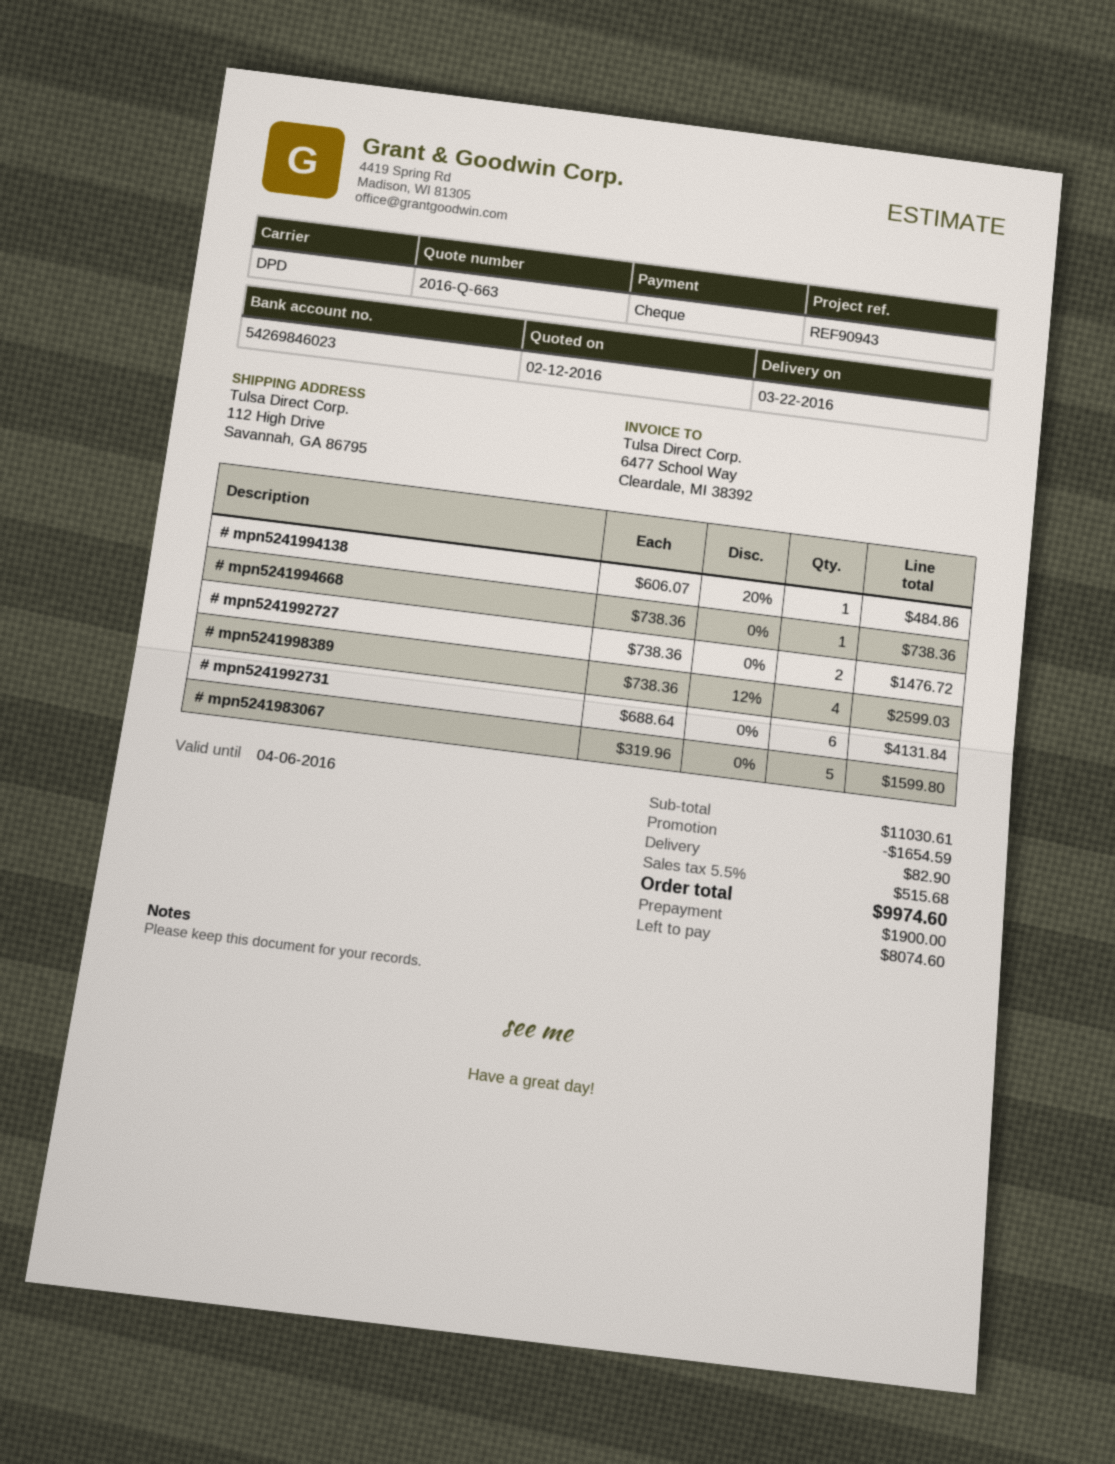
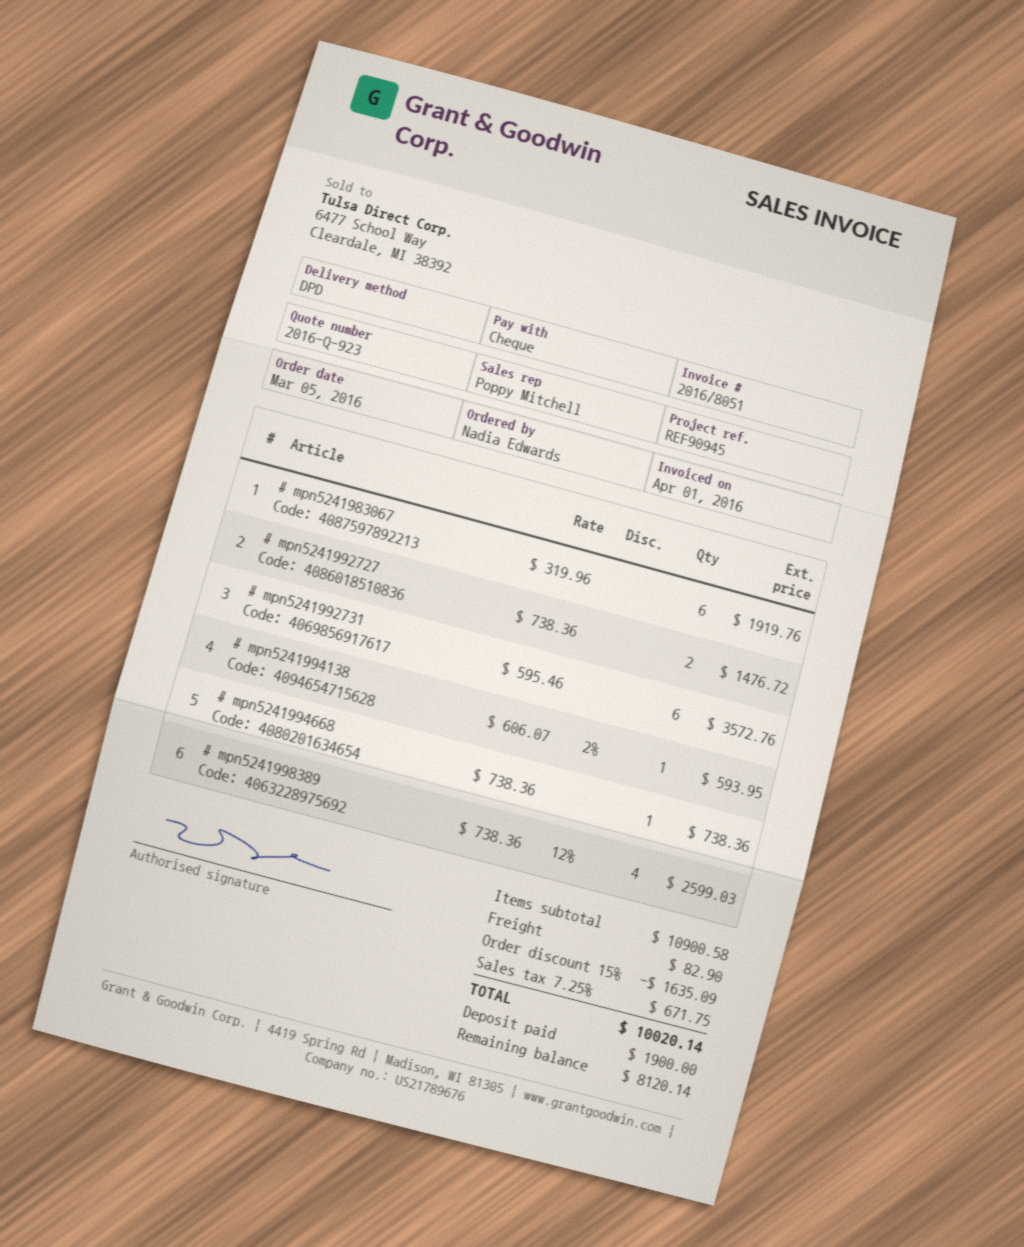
quote number: 2016-Q-663 -> 2016-Q-923
reference: REF90943 -> REF90945
# mpn5241994138: 1 x 606.07 - 20% = 484.86 -> 1 x 606.07 - 2% = 593.95
# mpn5241992731: 6 x 688.64 = 4131.84 -> 6 x 595.46 = 3572.76
# mpn5241983067: 5 x 319.96 = 1599.80 -> 6 x 319.96 = 1919.76
subtotal: 11030.61 -> 10900.58
discount: 1654.59 -> 1635.09
tax: 5.5% = 515.68 -> 7.25% = 671.75
total: 9974.60 -> 10020.14
balance: 8074.60 -> 8120.14

